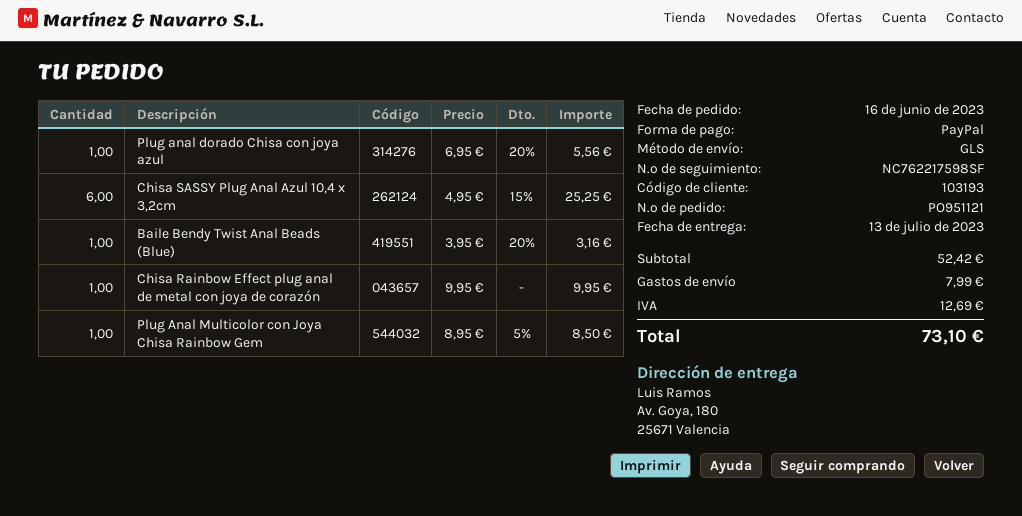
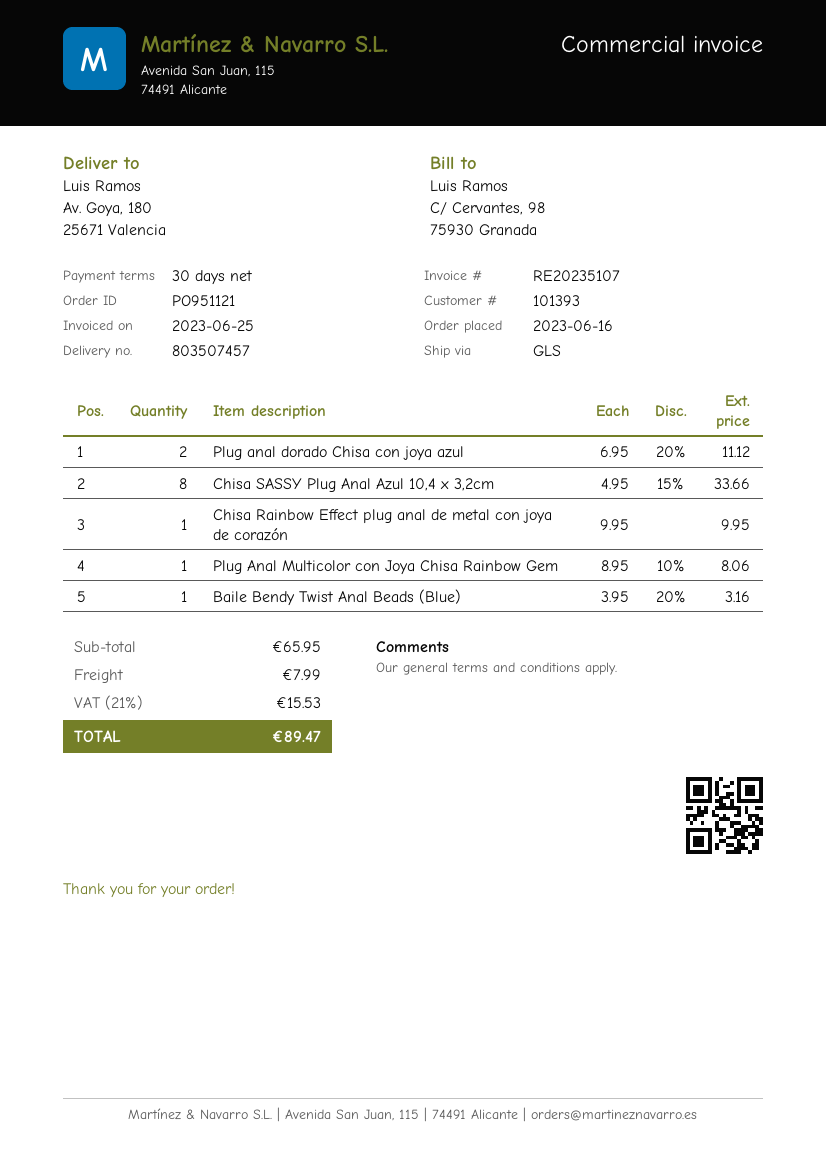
customer number: 103193 -> 101393
Plug anal dorado Chisa con joya azul: 1 x 6.95 - 20% = 5.56 -> 2 x 6.95 - 20% = 11.12
Chisa SASSY Plug Anal Azul 10,4 x 3,2cm: 6 x 4.95 - 15% = 25.25 -> 8 x 4.95 - 15% = 33.66
Plug Anal Multicolor con Joya Chisa Rainbow Gem: 1 x 8.95 - 5% = 8.50 -> 1 x 8.95 - 10% = 8.06
subtotal: 52.42 -> 65.95
tax: 12.69 -> 15.53
total: 73.10 -> 89.47

